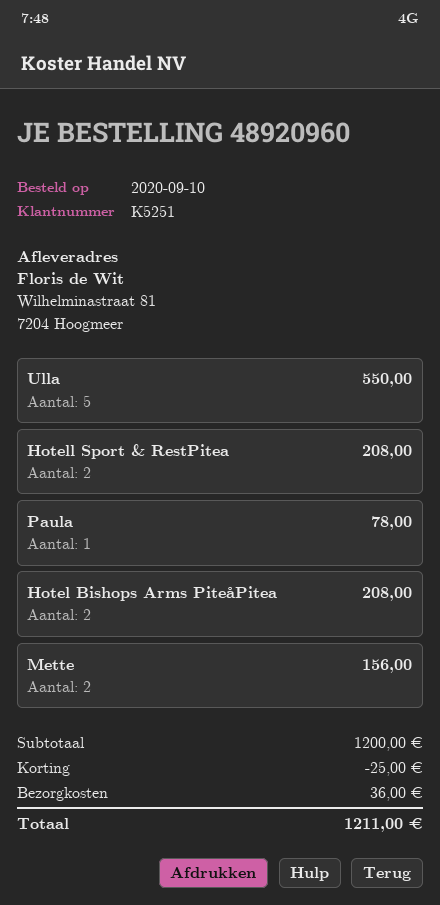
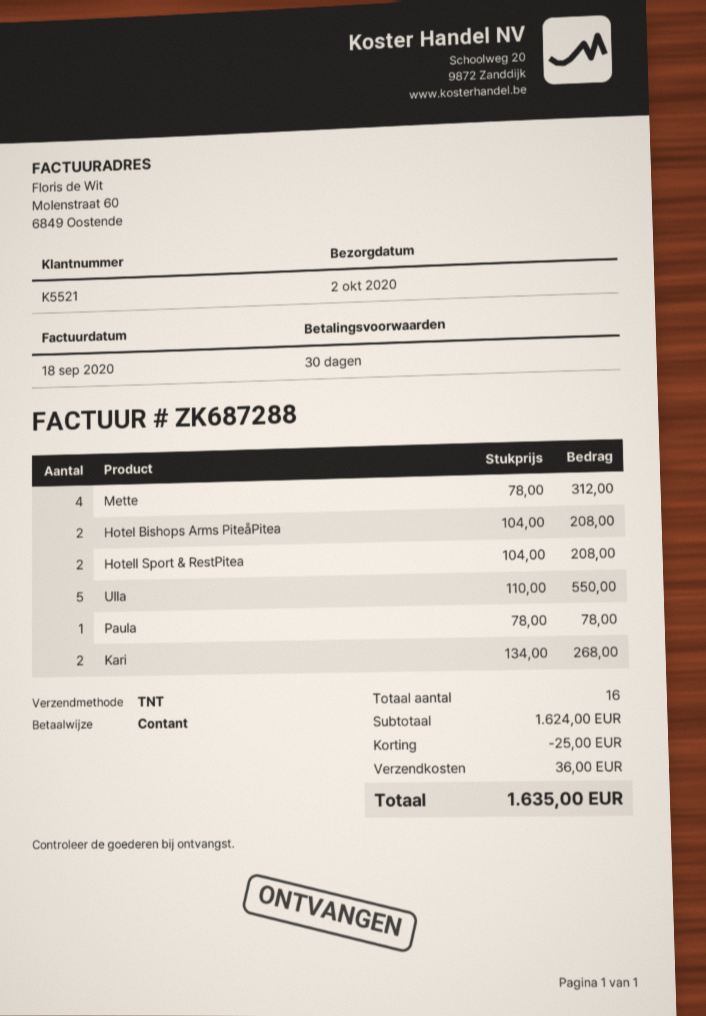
customer number: K5251 -> K5521
Mette: 2 for 156.00 -> 4 for 312.00
Kari: none -> 2 for 268.00
subtotal: 1200.00 -> 1624.00
total: 1211.00 -> 1635.00

